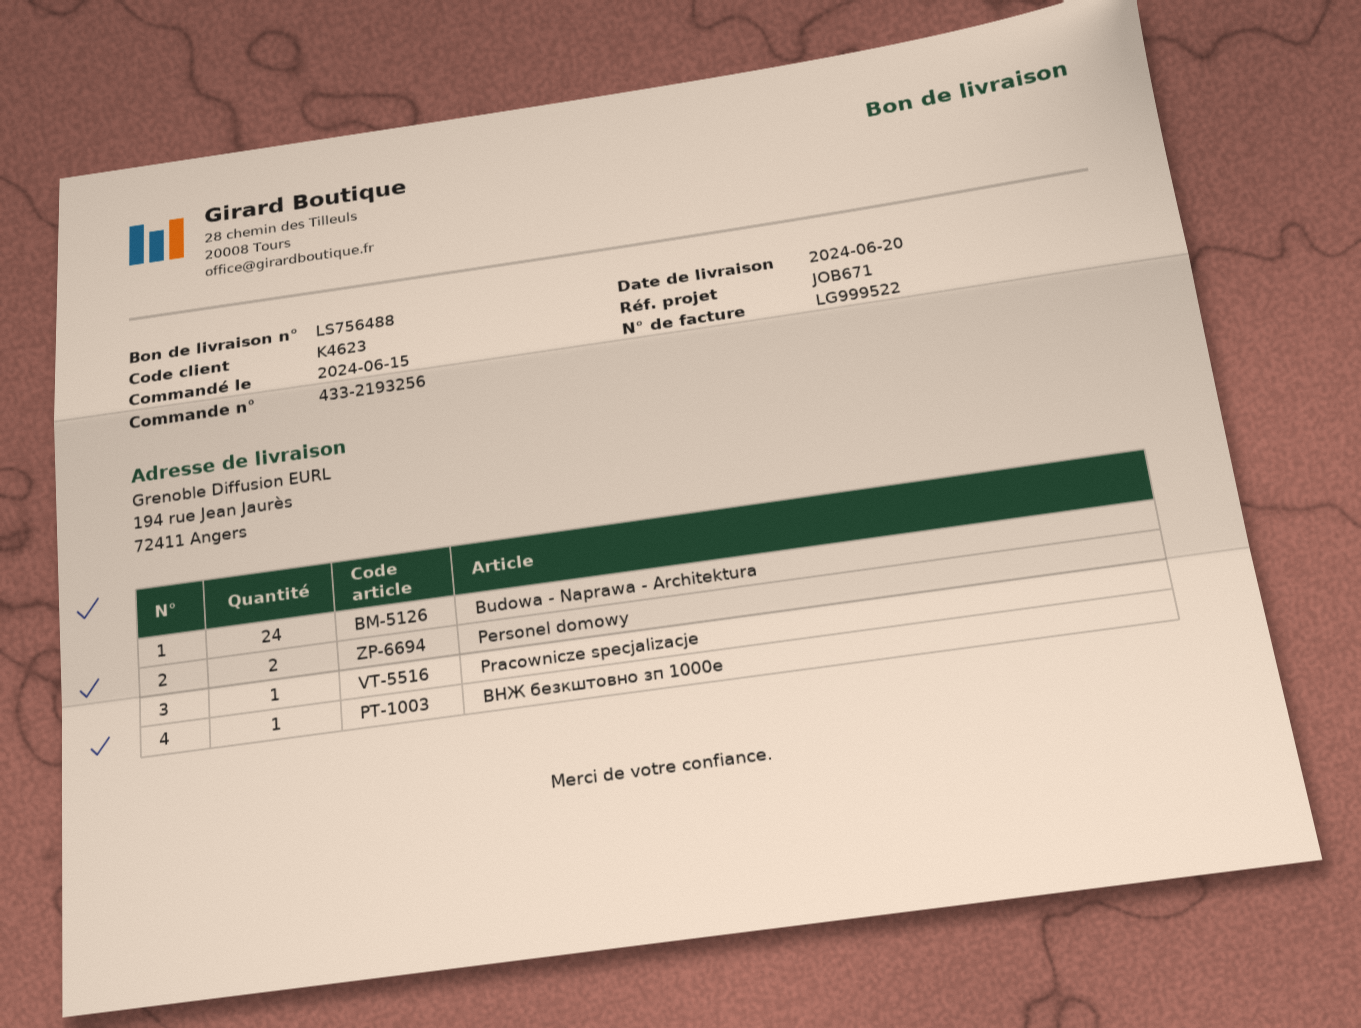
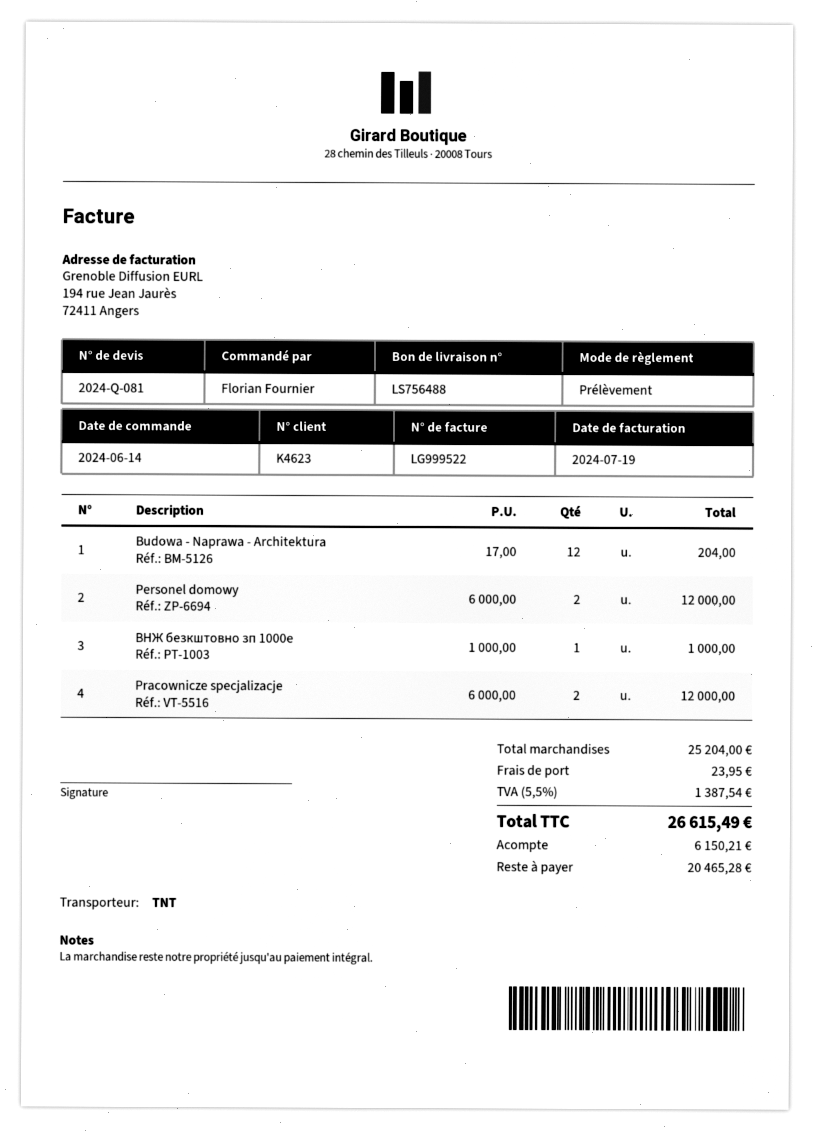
order date: 2024-06-15 -> 2024-06-14
Budowa - Naprawa - Architektura: 24 -> 12
Pracownicze specjalizacje: 1 -> 2

